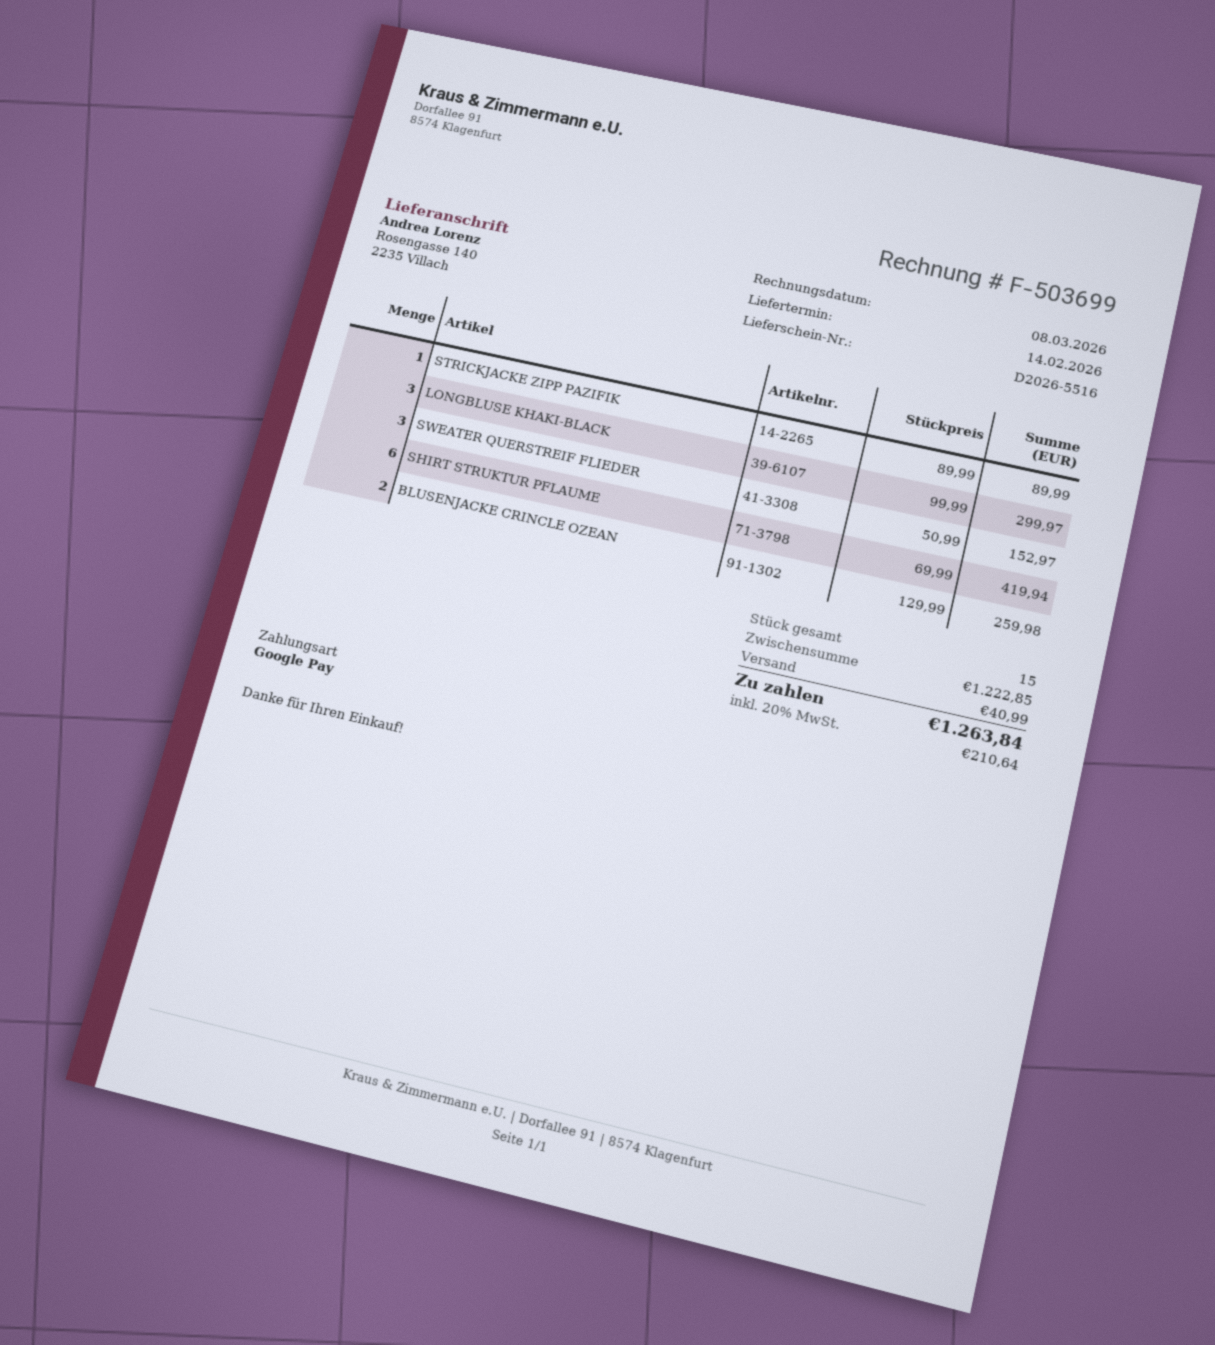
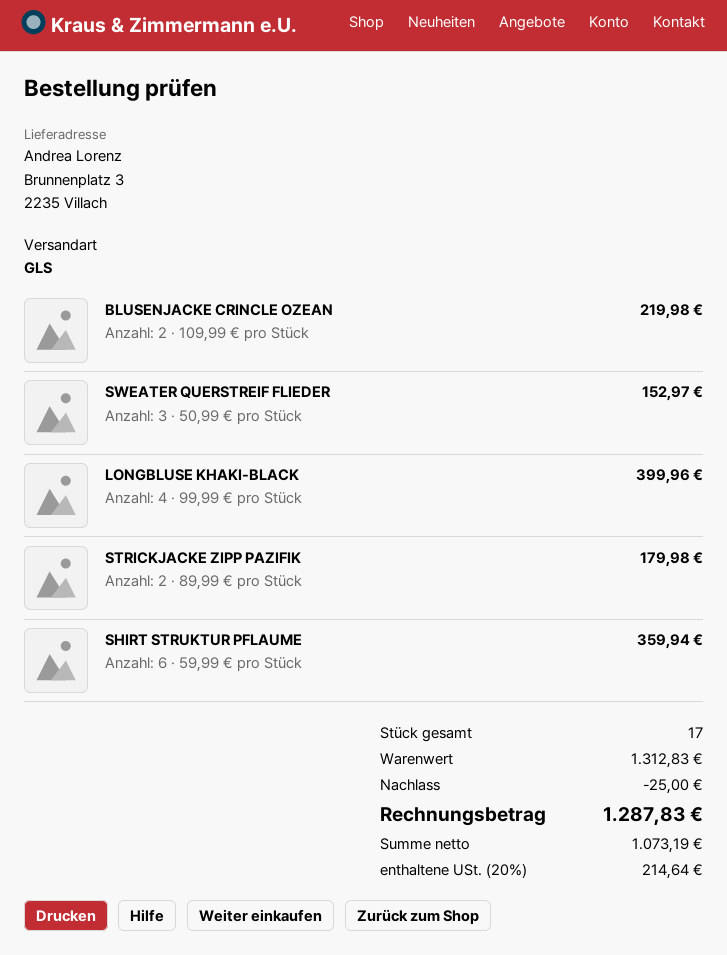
ship to: Rosengasse 140, 2235 Villach -> Brunnenplatz 3, 2235 Villach
STRICKJACKE ZIPP PAZIFIK: 1 x 89.99 = 89.99 -> 2 x 89.99 = 179.98
LONGBLUSE KHAKI-BLACK: 3 x 99.99 = 299.97 -> 4 x 99.99 = 399.96
SHIRT STRUKTUR PFLAUME: 6 x 69.99 = 419.94 -> 6 x 59.99 = 359.94
BLUSENJACKE CRINCLE OZEAN: 2 x 129.99 = 259.98 -> 2 x 109.99 = 219.98
total quantity: 15 -> 17
subtotal: 1222.85 -> 1312.83
discount: none -> 25.00
shipping: 40.99 -> none
tax: 20% = 210.64 -> 20% = 214.64
total: 1263.84 -> 1287.83

